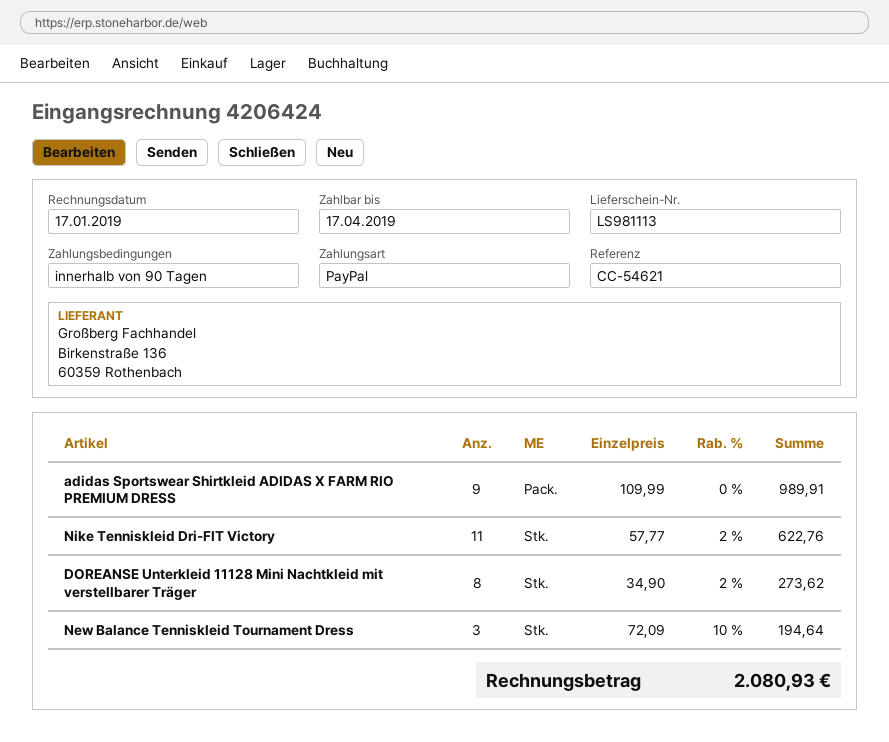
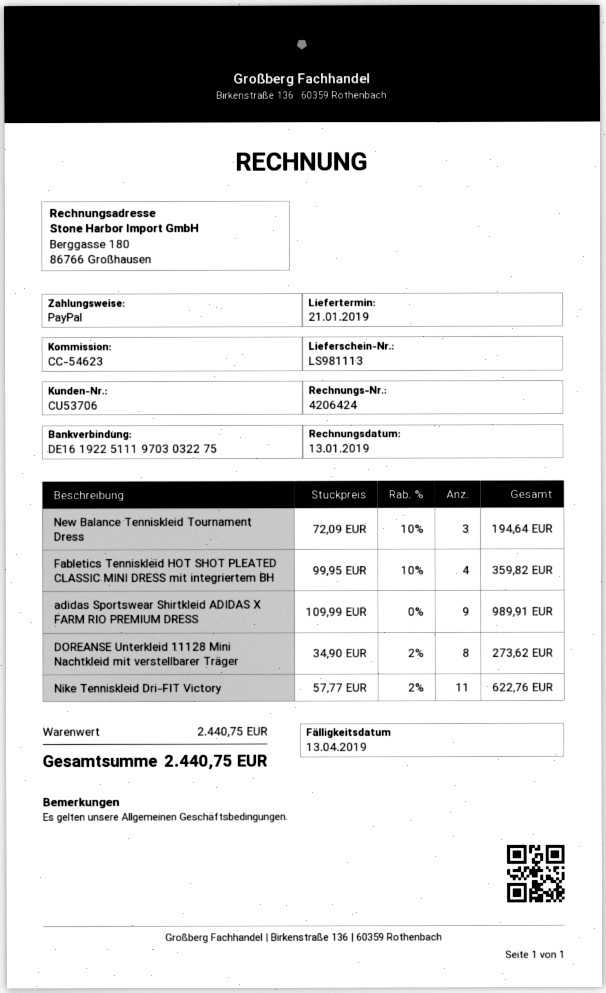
invoice date: 2019-01-17 -> 2019-01-13
due date: 2019-04-17 -> 2019-04-13
reference: CC-54621 -> CC-54623
Fabletics Tenniskleid HOT SHOT PLEATED CLASSIC MINI DRESS mit integriertem BH: none -> 4 x 99.95 - 10% = 359.82
total: 2080.93 -> 2440.75

